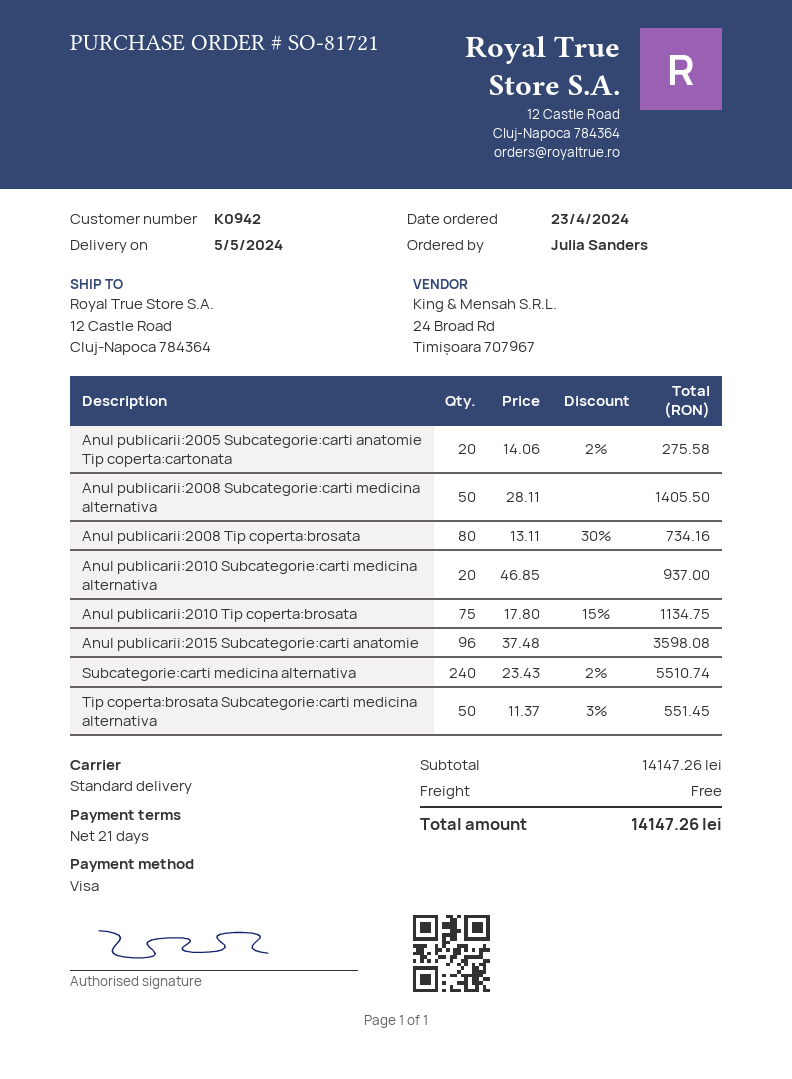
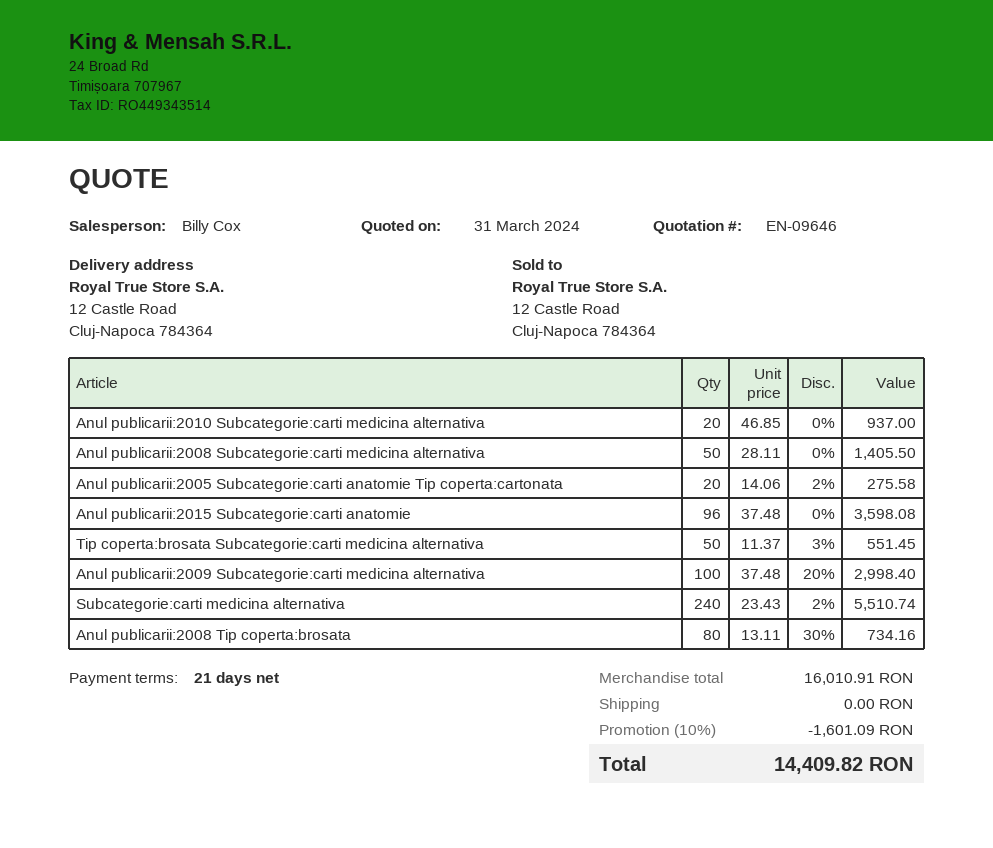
Anul publicarii:2010 Tip coperta:brosata: 75 x 17.80 - 15% = 1134.75 -> none
Anul publicarii:2009 Subcategorie:carti medicina alternativa: none -> 100 x 37.48 - 20% = 2998.40
subtotal: 14147.26 -> 16010.91
discount: none -> 10% = 1601.09
total: 14147.26 -> 14409.82

